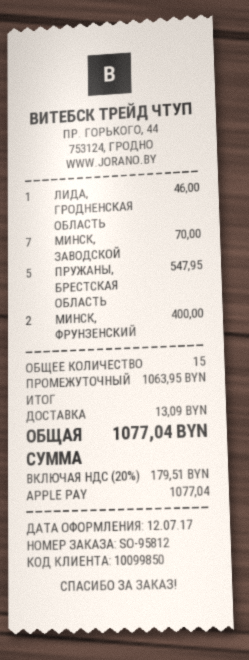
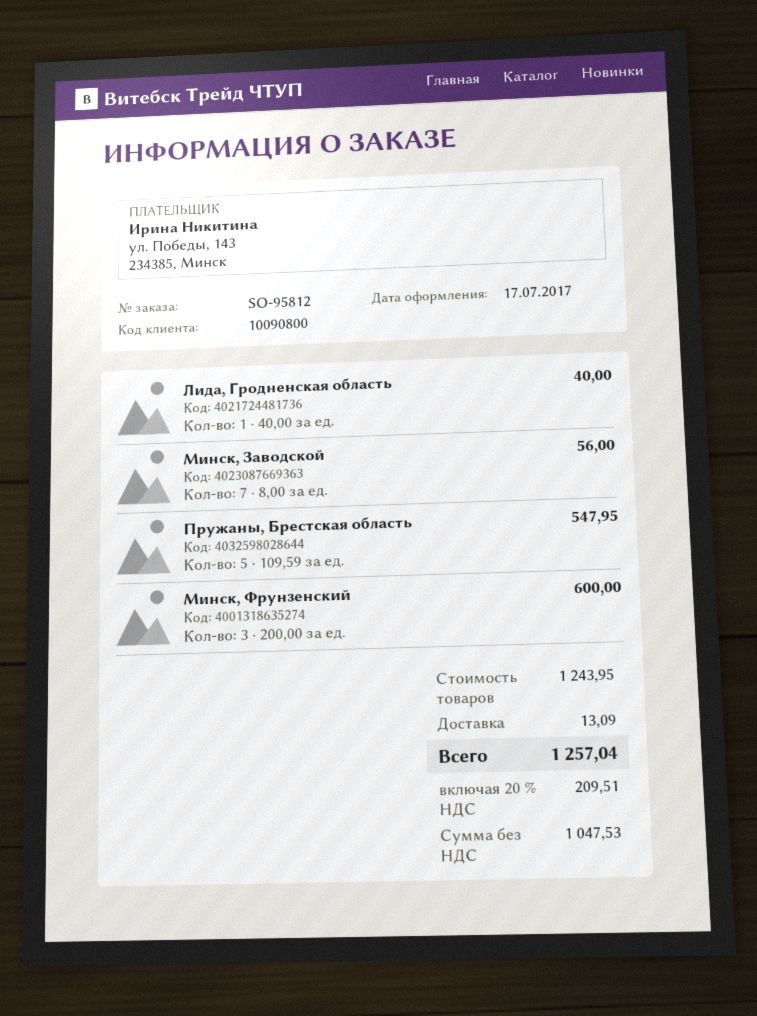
order date: 2017-07-12 -> 2017-07-17
customer number: 10099850 -> 10090800
ЛИДА, ГРОДНЕНСКАЯ ОБЛАСТЬ: 1 for 46.00 -> 1 for 40.00
МИНСК, ЗАВОДСКОЙ: 7 for 70.00 -> 7 for 56.00
МИНСК, ФРУНЗЕНСКИЙ: 2 for 400.00 -> 3 for 600.00
subtotal: 1063.95 -> 1243.95
tax: 20% = 179.51 -> 20% = 209.51
total: 1077.04 -> 1257.04

